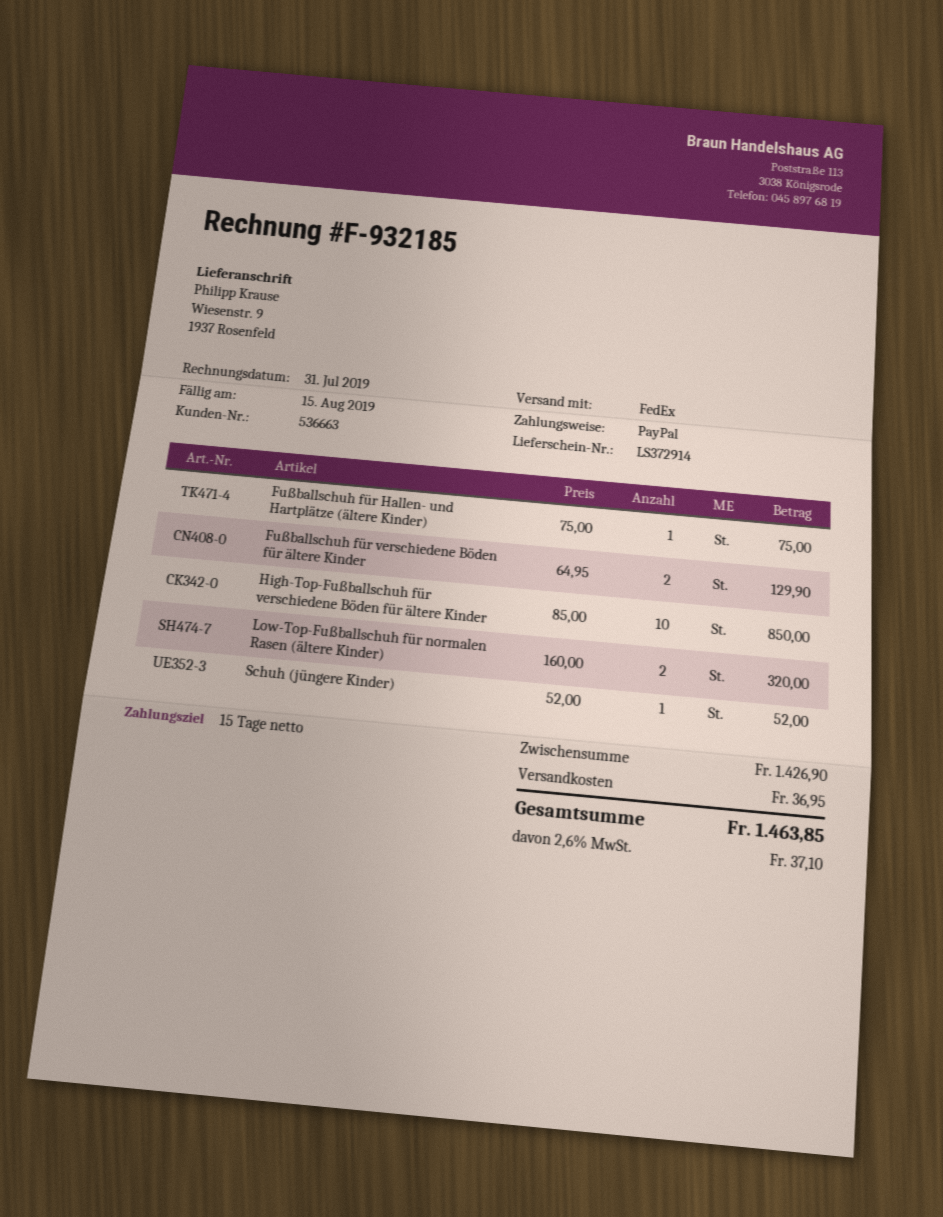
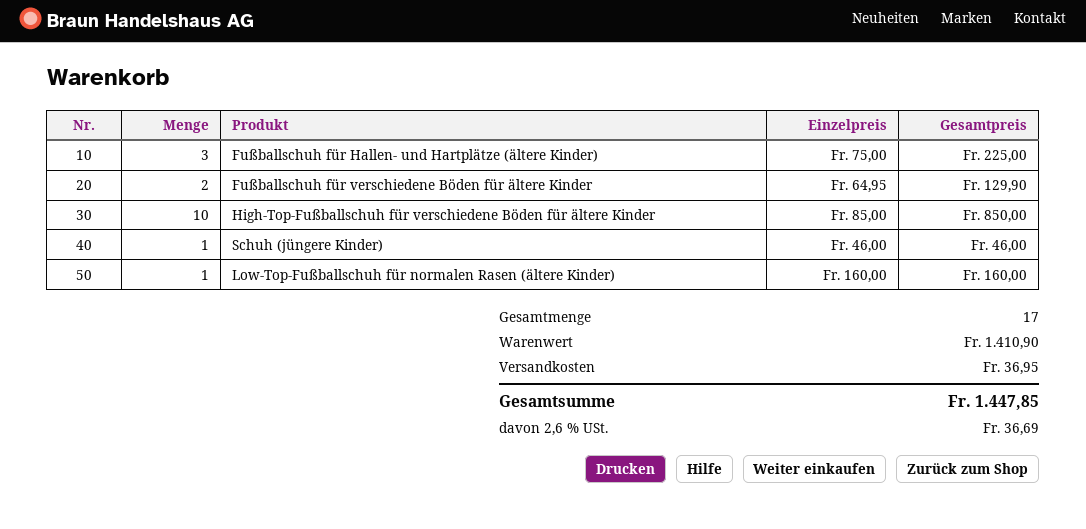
Fußballschuh für Hallen- und Hartplätze (ältere Kinder): 1 x 75.00 = 75.00 -> 3 x 75.00 = 225.00
Low-Top-Fußballschuh für normalen Rasen (ältere Kinder): 2 x 160.00 = 320.00 -> 1 x 160.00 = 160.00
Schuh (jüngere Kinder): 1 x 52.00 = 52.00 -> 1 x 46.00 = 46.00
subtotal: 1426.90 -> 1410.90
tax: 2.6% = 37.10 -> 2.6% = 36.69
total: 1463.85 -> 1447.85

